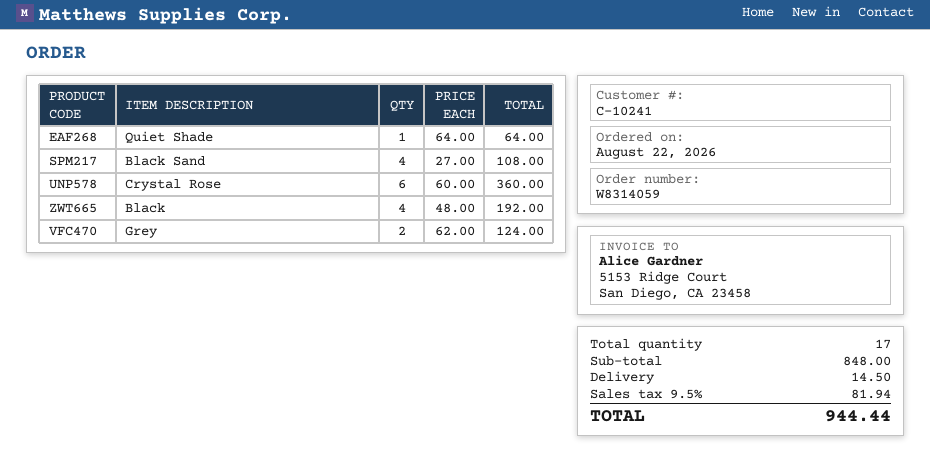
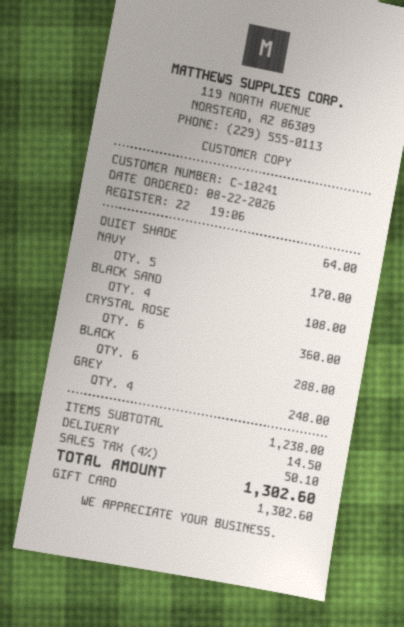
Black: 4 for 192.00 -> 6 for 288.00
Grey: 2 for 124.00 -> 4 for 248.00
NAVY: none -> 5 for 170.00
subtotal: 848.00 -> 1238.00
tax: 9.5% = 81.94 -> 4% = 50.10
total: 944.44 -> 1302.60

